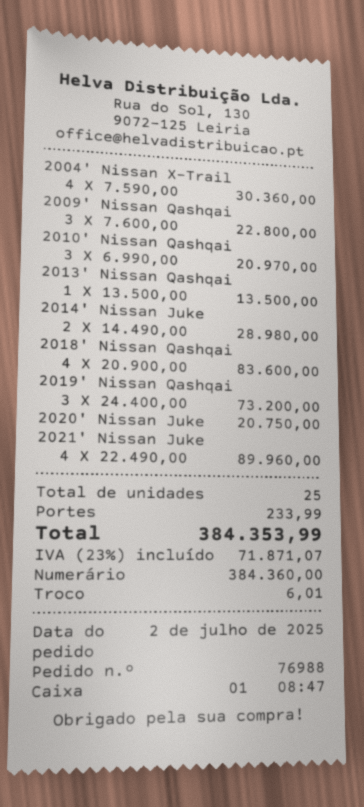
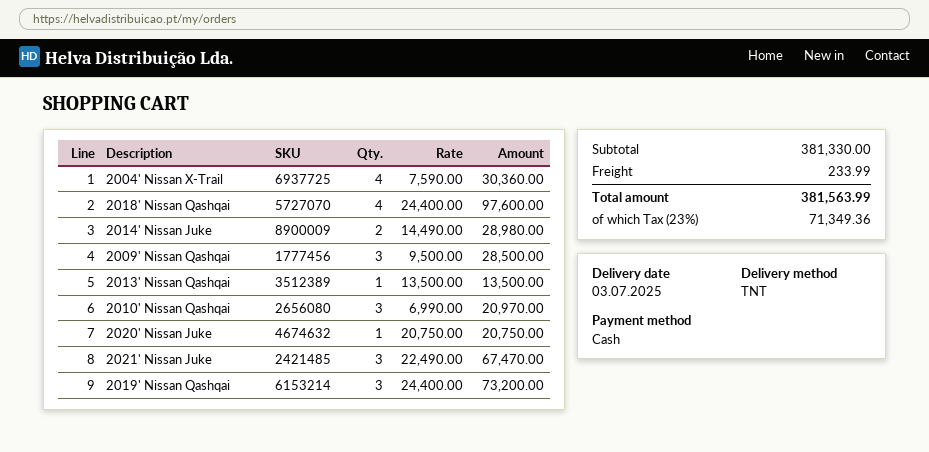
2009' Nissan Qashqai: 3 x 7600.00 = 22800.00 -> 3 x 9500.00 = 28500.00
2018' Nissan Qashqai: 4 x 20900.00 = 83600.00 -> 4 x 24400.00 = 97600.00
2021' Nissan Juke: 4 x 22490.00 = 89960.00 -> 3 x 22490.00 = 67470.00
tax: 23% = 71871.07 -> 23% = 71349.36
total: 384353.99 -> 381563.99

